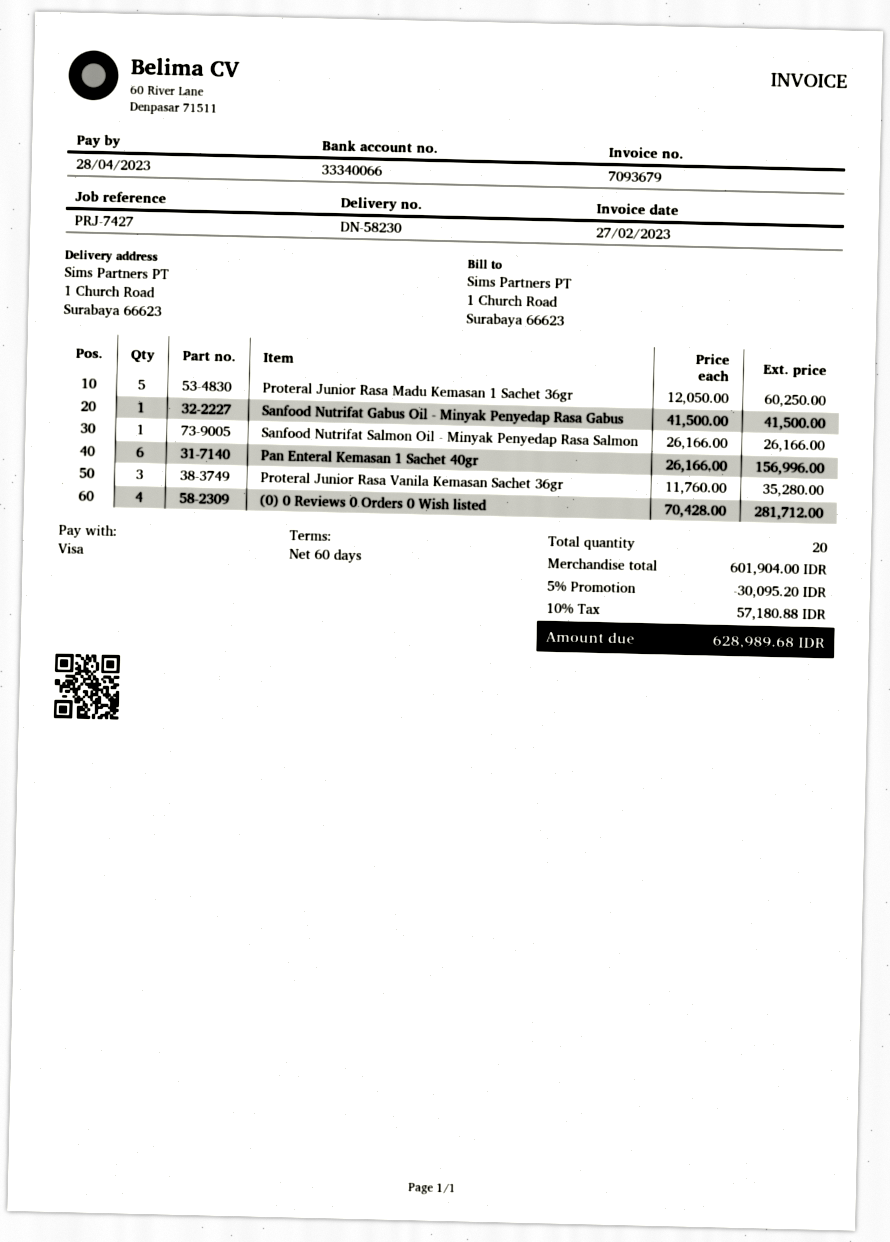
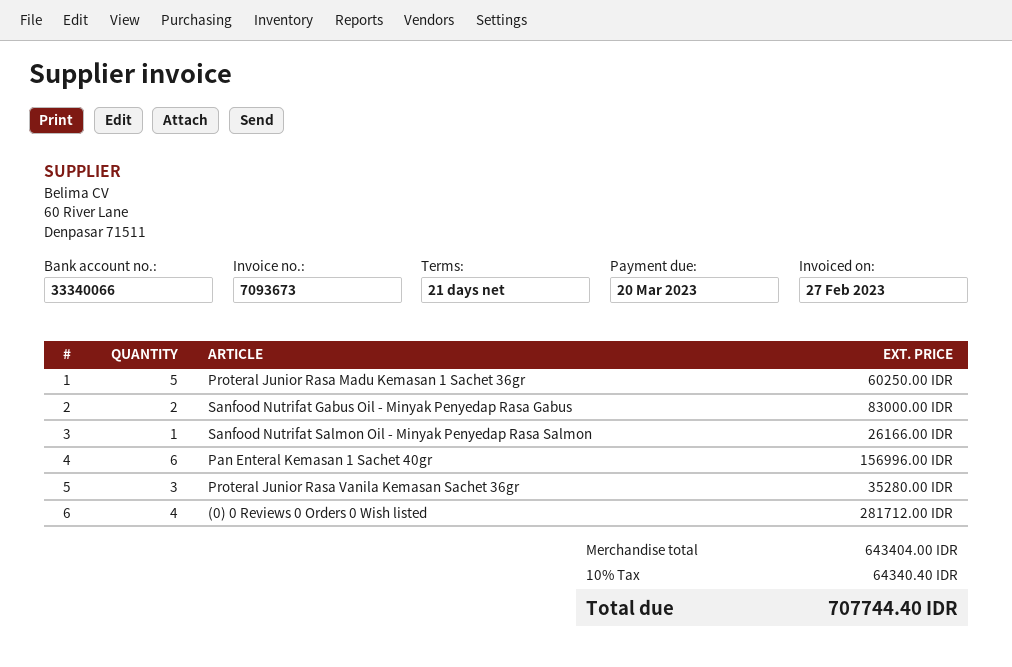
invoice number: 7093679 -> 7093673
payment terms: 60 days -> 21 days
due date: 2023-04-28 -> 2023-03-20
Sanfood Nutrifat Gabus Oil - Minyak Penyedap Rasa Gabus: 1 for 41500.00 -> 2 for 83000.00
subtotal: 601904.00 -> 643404.00
discount: 5% = 30095.20 -> none
tax: 10% = 57180.88 -> 10% = 64340.40
total: 628989.68 -> 707744.40

